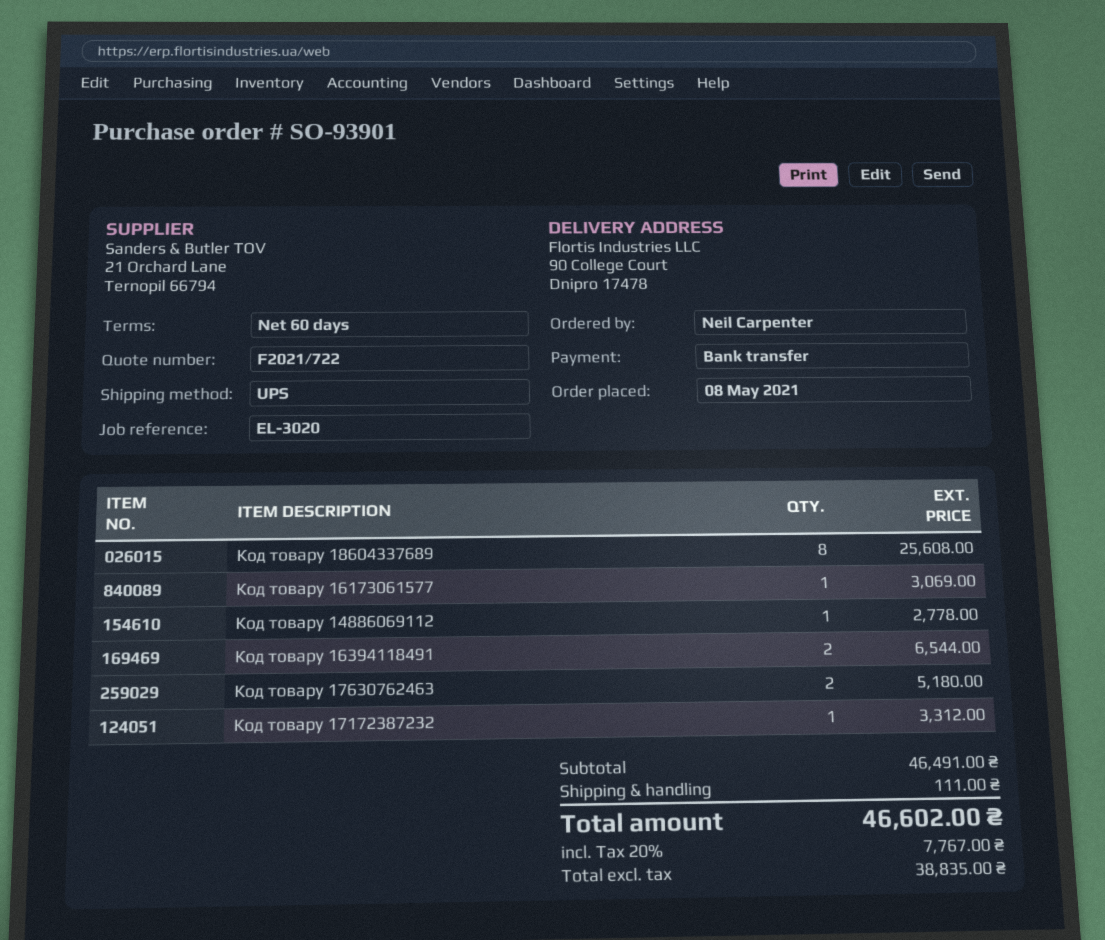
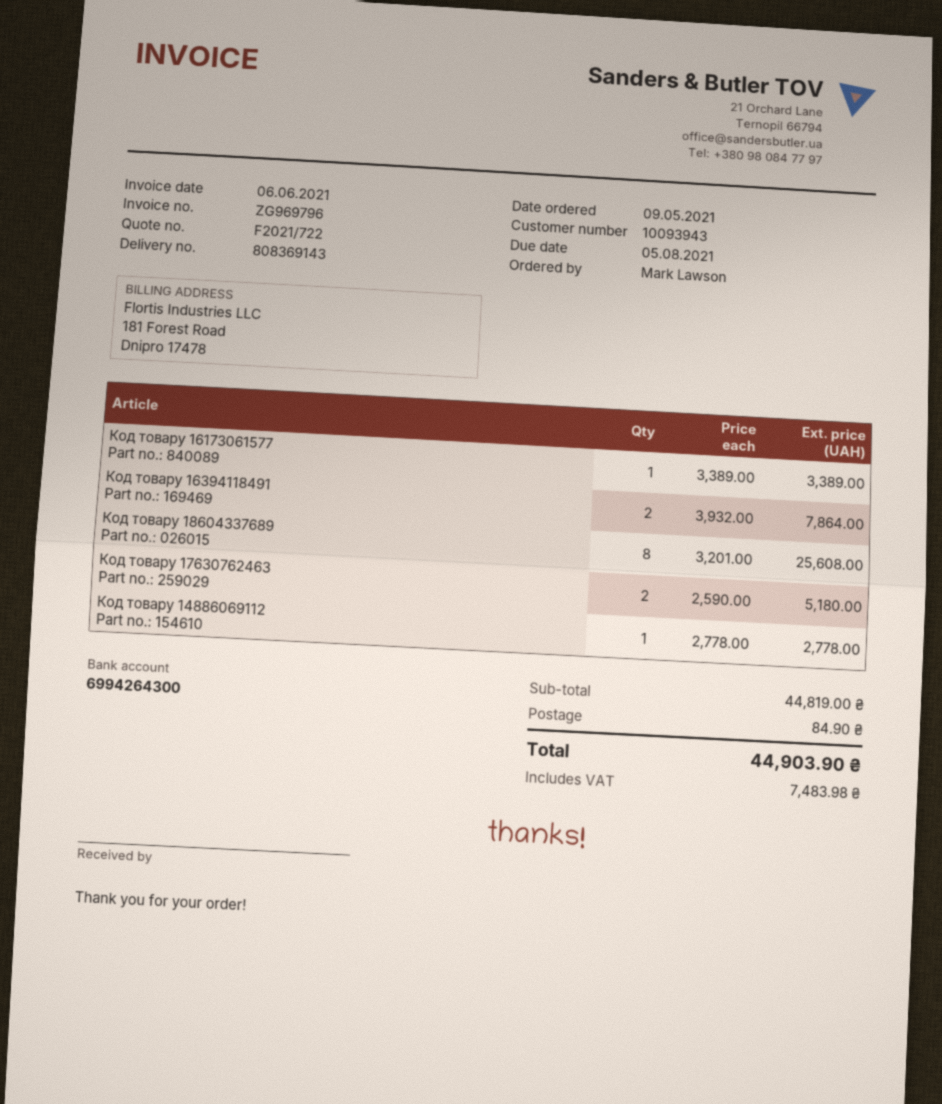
order date: 2021-05-08 -> 2021-05-09
ordered by: Neil Carpenter -> Mark Lawson
Код товару 16173061577: 1 for 3069.00 -> 1 for 3389.00
Код товару 16394118491: 2 for 6544.00 -> 2 for 7864.00
Код товару 17172387232: 1 for 3312.00 -> none
subtotal: 46491.00 -> 44819.00
shipping: 111.00 -> 84.90
tax: 7767.00 -> 7483.98
total: 46602.00 -> 44903.90

